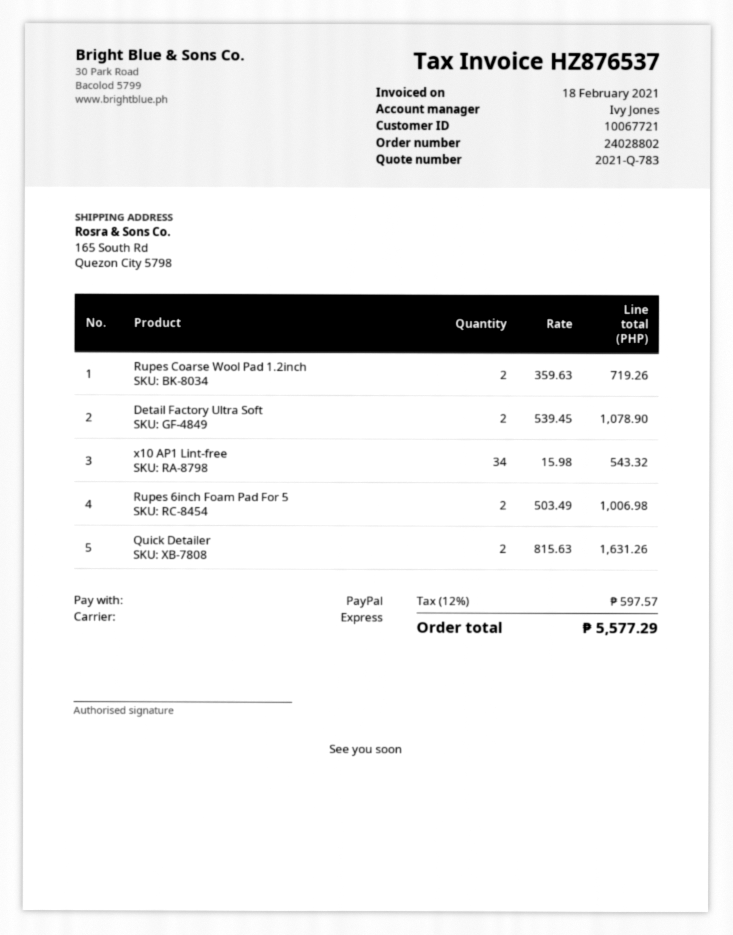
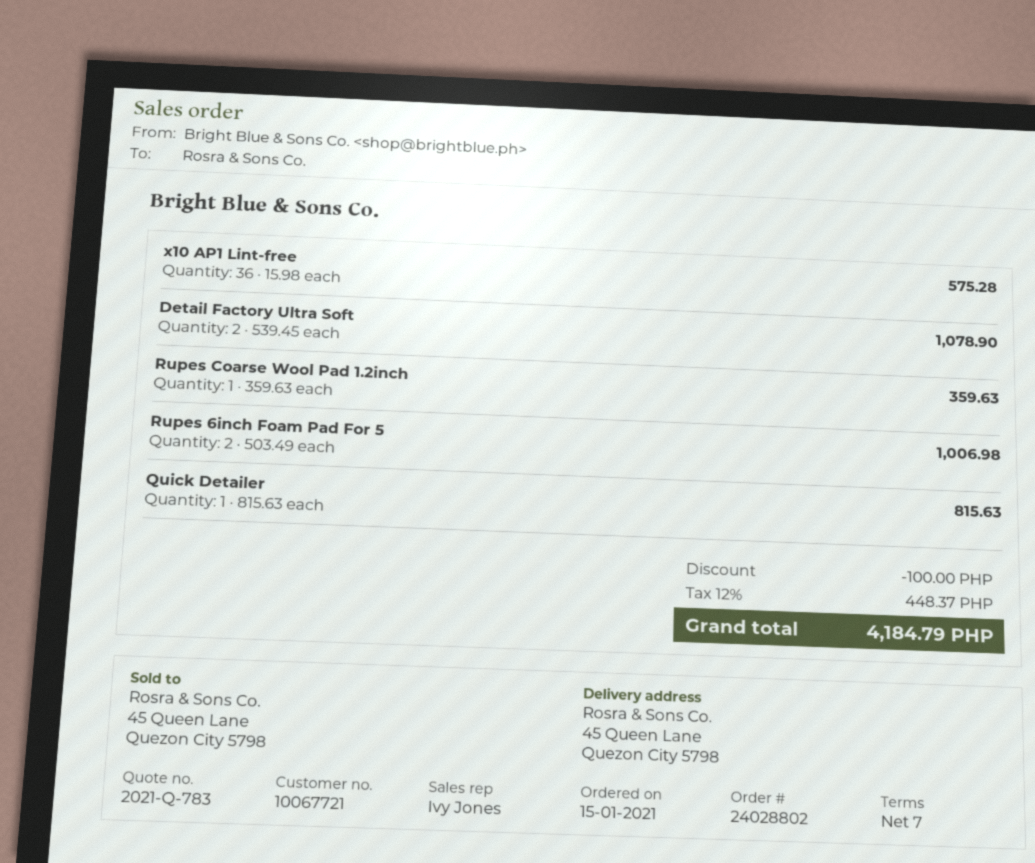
ship to: 165 South Rd, Quezon City 5798 -> 45 Queen Lane, Quezon City 5798
Rupes Coarse Wool Pad 1.2inch: 2 x 359.63 = 719.26 -> 1 x 359.63 = 359.63
x10 AP1 Lint-free: 34 x 15.98 = 543.32 -> 36 x 15.98 = 575.28
Quick Detailer: 2 x 815.63 = 1631.26 -> 1 x 815.63 = 815.63
discount: none -> 100.00
tax: 12% = 597.57 -> 12% = 448.37
total: 5577.29 -> 4184.79

